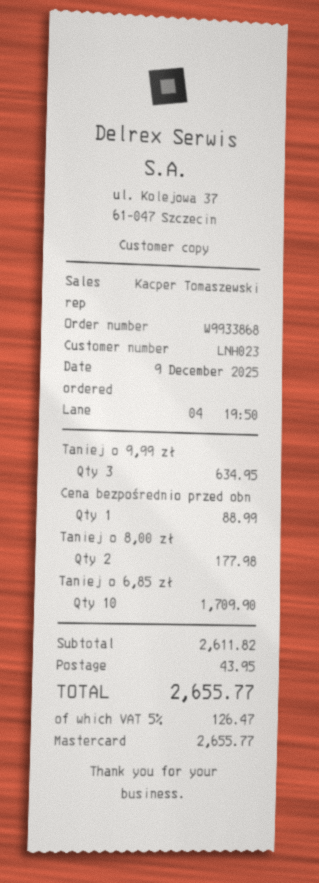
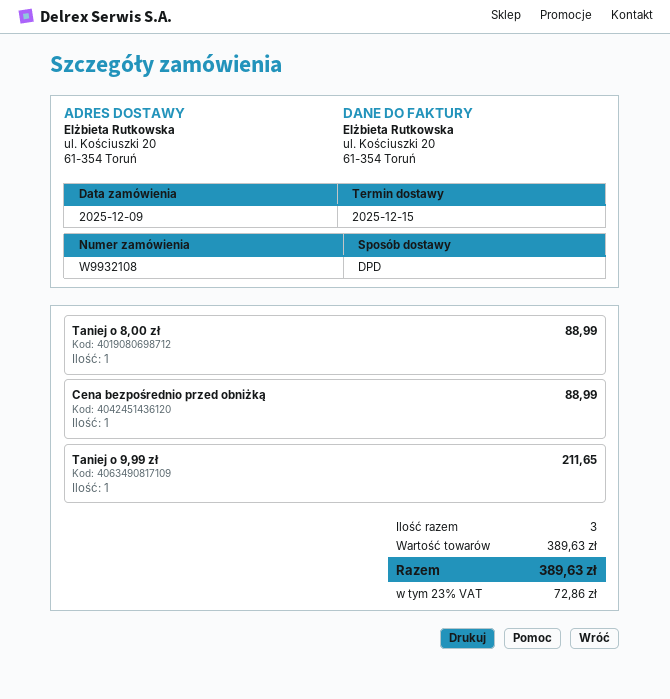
order number: W9933868 -> W9932108
Taniej o 9,99 zł: 3 for 634.95 -> 1 for 211.65
Taniej o 8,00 zł: 2 for 177.98 -> 1 for 88.99
Taniej o 6,85 zł: 10 for 1709.90 -> none
subtotal: 2611.82 -> 389.63
shipping: 43.95 -> none
tax: 5% = 126.47 -> 23% = 72.86
total: 2655.77 -> 389.63

